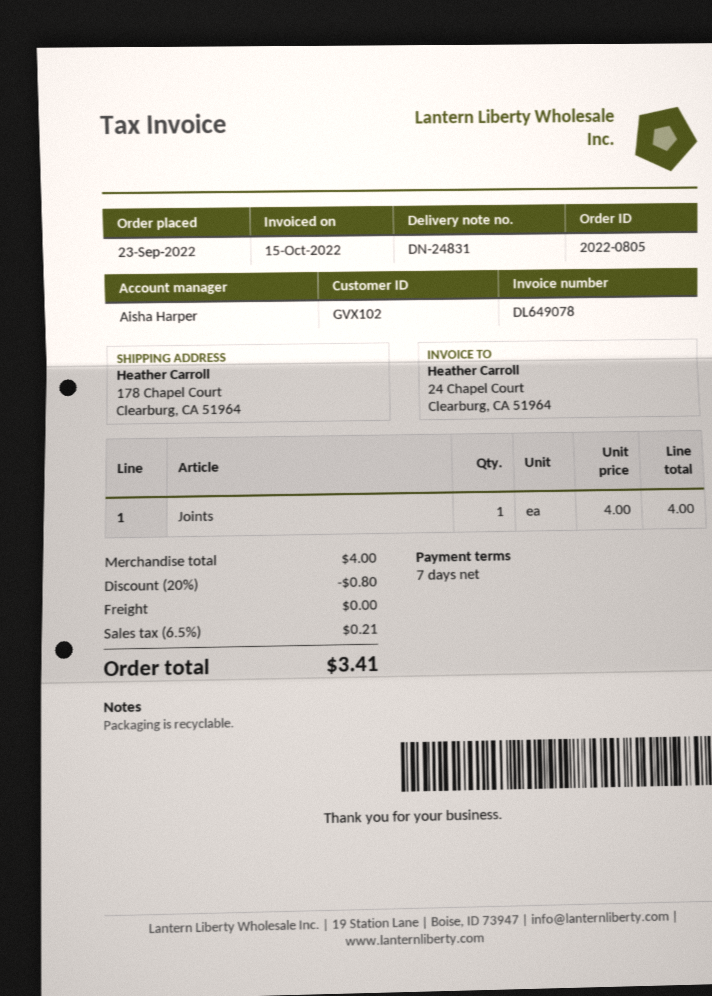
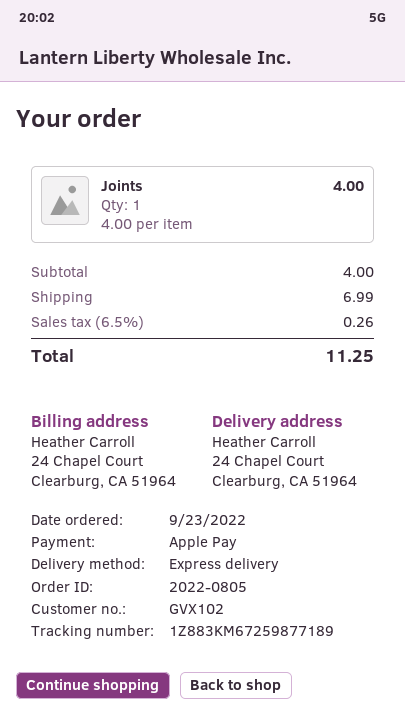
ship to: 178 Chapel Court, Clearburg, CA 51964 -> 24 Chapel Court, Clearburg, CA 51964
discount: 20% = 0.80 -> none
shipping: 0.00 -> 6.99
tax: 6.5% = 0.21 -> 6.5% = 0.26
total: 3.41 -> 11.25

